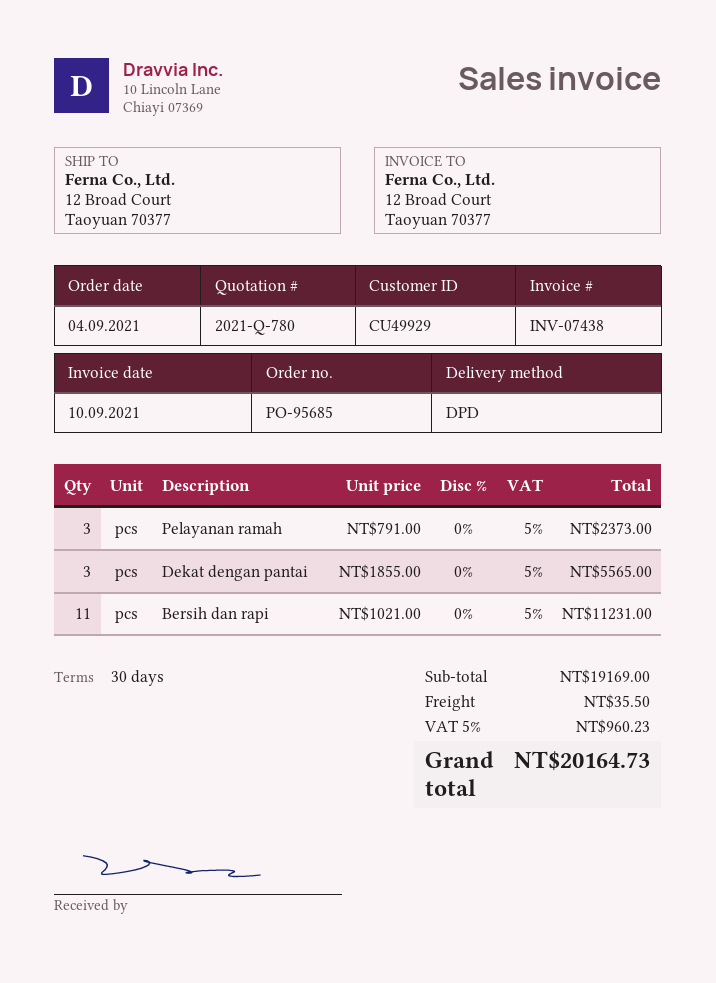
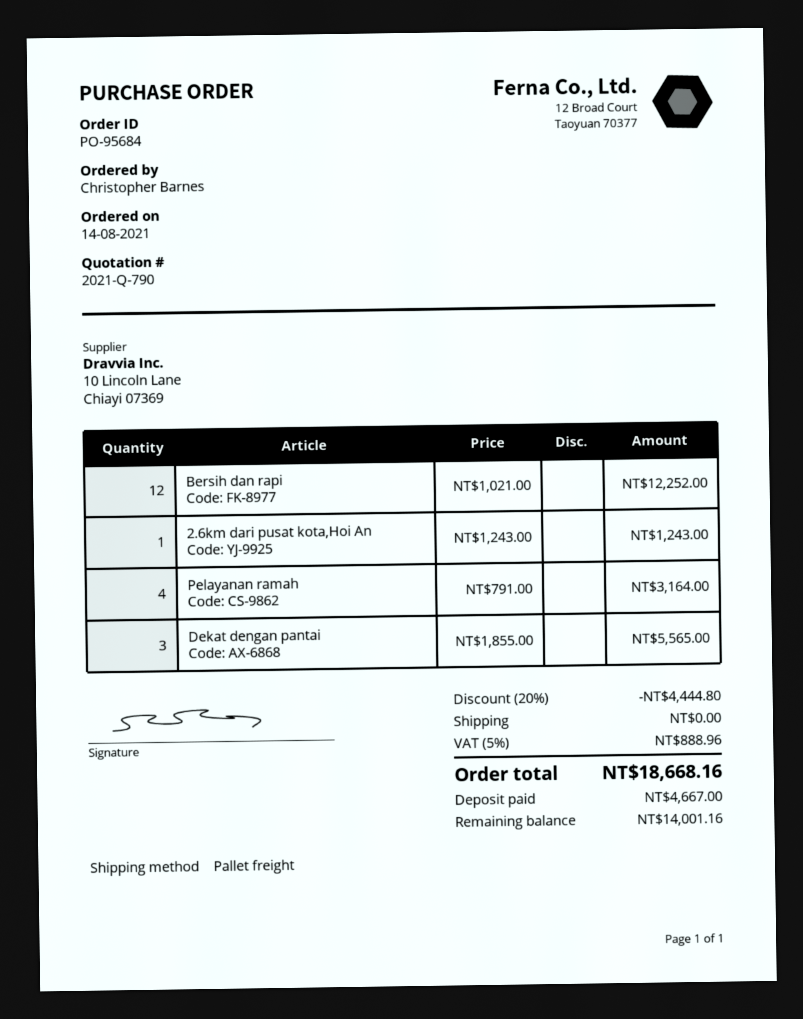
quote number: 2021-Q-780 -> 2021-Q-790
order number: PO-95685 -> PO-95684
order date: 2021-09-04 -> 2021-08-14
shipping method: DPD -> pallet freight
Pelayanan ramah: 3 x 791.00 = 2373.00 -> 4 x 791.00 = 3164.00
Bersih dan rapi: 11 x 1021.00 = 11231.00 -> 12 x 1021.00 = 12252.00
2.6km dari pusat kota,Hoi An: none -> 1 x 1243.00 = 1243.00
discount: none -> 20% = 4444.80
shipping: 35.50 -> 0.00
tax: 5% = 960.23 -> 5% = 888.96
total: 20164.73 -> 18668.16

